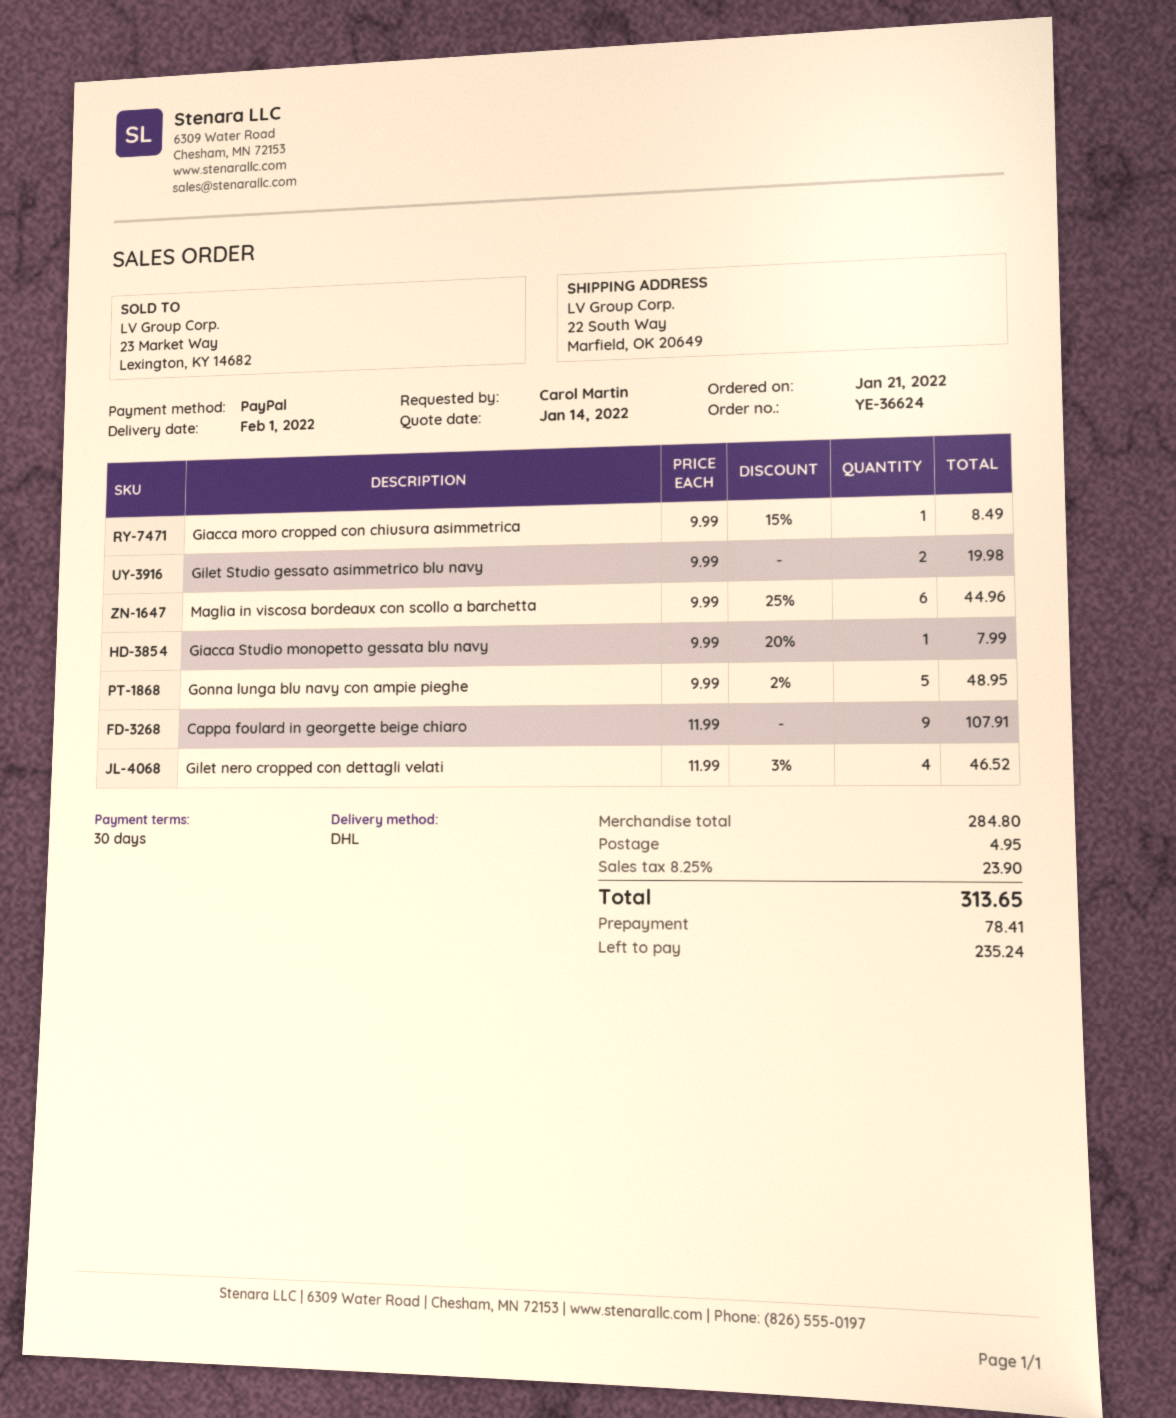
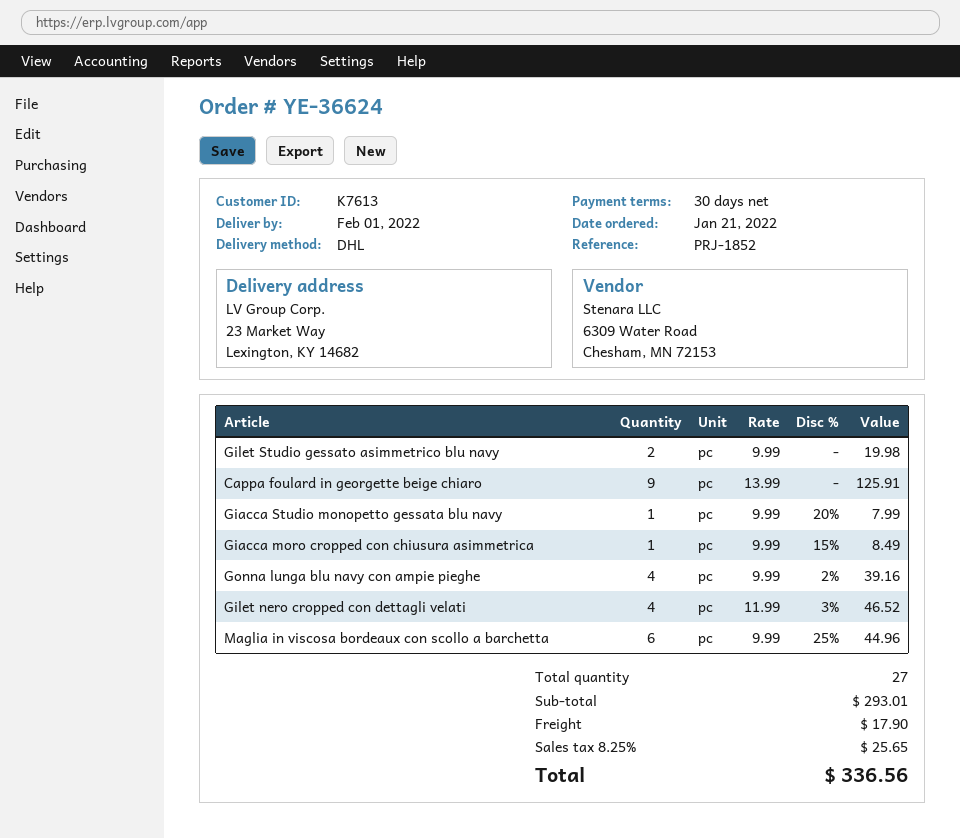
ship to: 22 South Way, Marfield, OK 20649 -> 23 Market Way, Lexington, KY 14682
Gonna lunga blu navy con ampie pieghe: 5 x 9.99 - 2% = 48.95 -> 4 x 9.99 - 2% = 39.16
Cappa foulard in georgette beige chiaro: 9 x 11.99 = 107.91 -> 9 x 13.99 = 125.91
subtotal: 284.80 -> 293.01
shipping: 4.95 -> 17.90
tax: 8.25% = 23.90 -> 8.25% = 25.65
total: 313.65 -> 336.56

